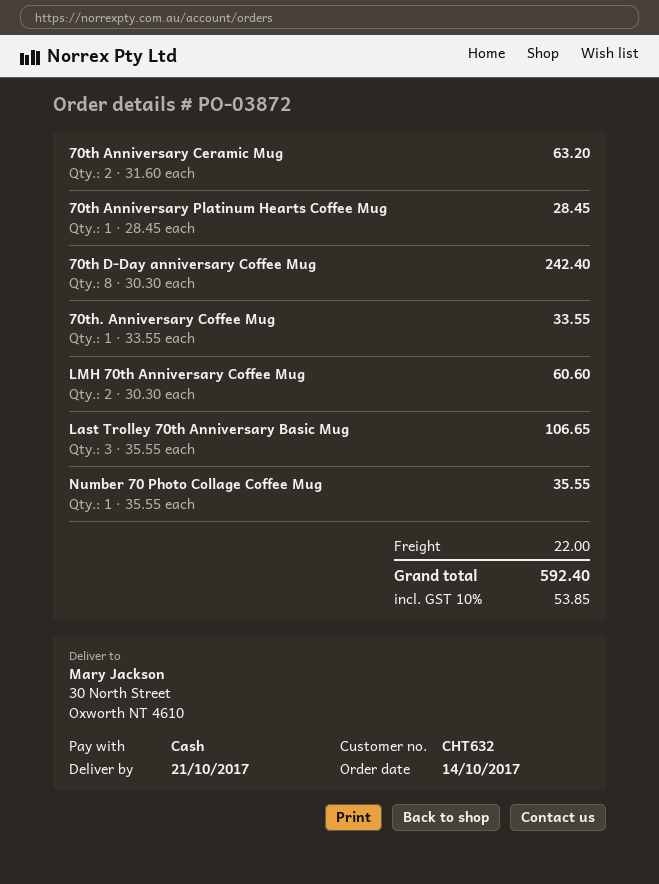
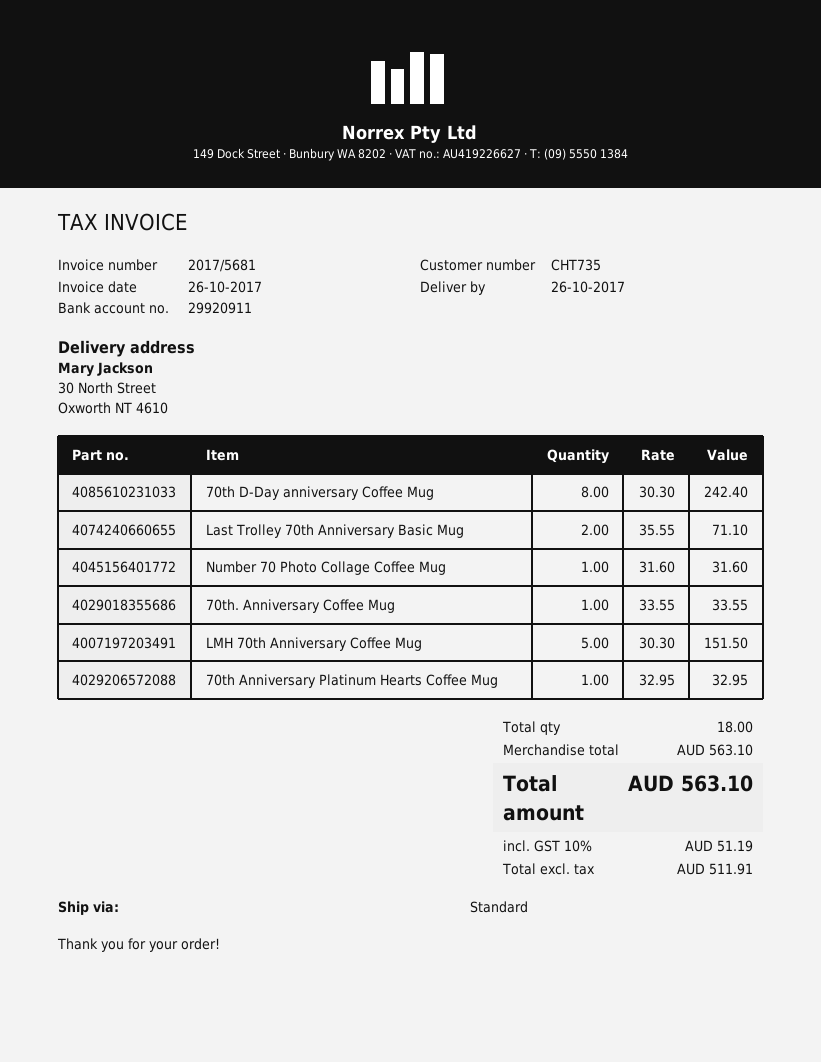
delivery date: 2017-10-21 -> 2017-10-26
customer number: CHT632 -> CHT735
70th Anniversary Ceramic Mug: 2 x 31.60 = 63.20 -> none
70th Anniversary Platinum Hearts Coffee Mug: 1 x 28.45 = 28.45 -> 1 x 32.95 = 32.95
LMH 70th Anniversary Coffee Mug: 2 x 30.30 = 60.60 -> 5 x 30.30 = 151.50
Last Trolley 70th Anniversary Basic Mug: 3 x 35.55 = 106.65 -> 2 x 35.55 = 71.10
Number 70 Photo Collage Coffee Mug: 1 x 35.55 = 35.55 -> 1 x 31.60 = 31.60
shipping: 22.00 -> none
tax: 10% = 53.85 -> 10% = 51.19
total: 592.40 -> 563.10

